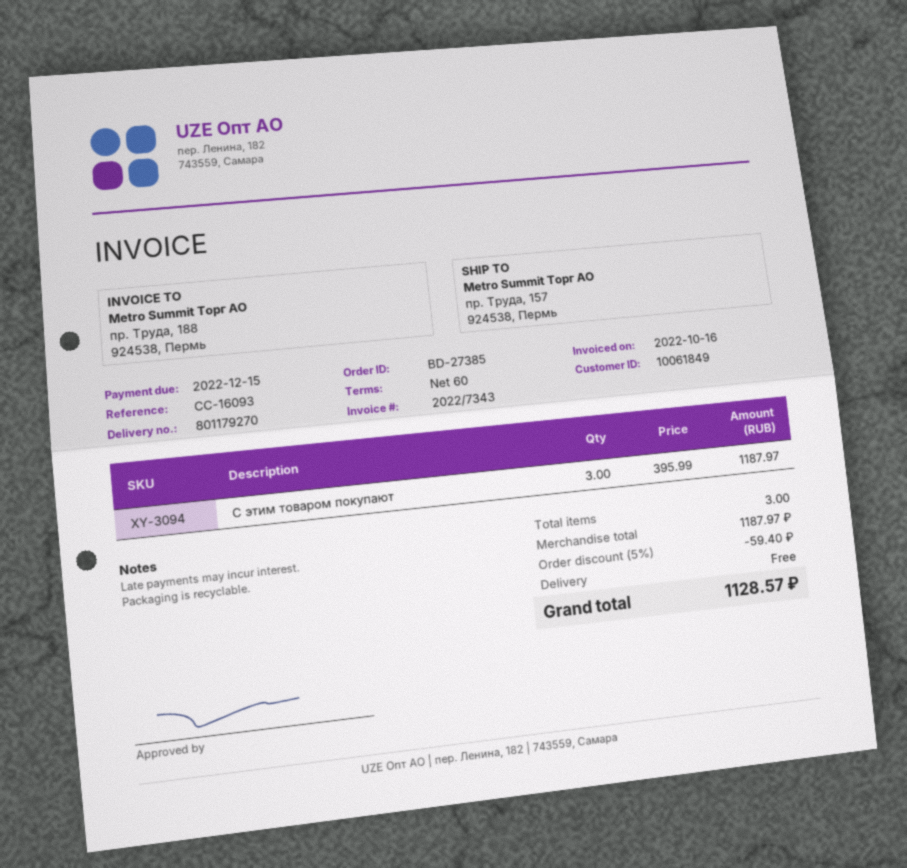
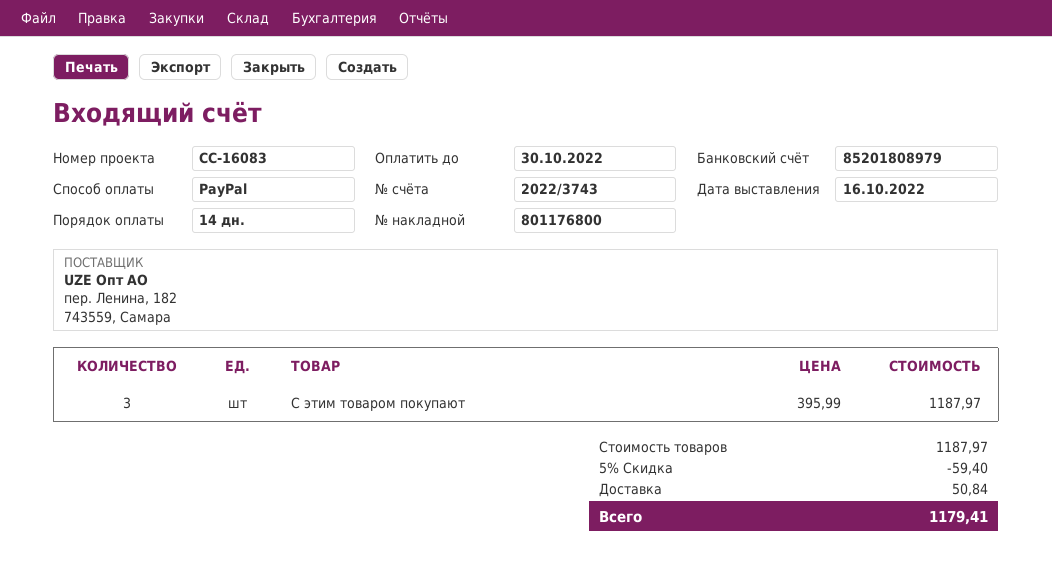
delivery note number: 801179270 -> 801176800
invoice number: 2022/7343 -> 2022/3743
payment terms: 60 days -> 14 days
due date: 2022-12-15 -> 2022-10-30
reference: CC-16093 -> CC-16083
shipping: 0.00 -> 50.84
total: 1128.57 -> 1179.41

